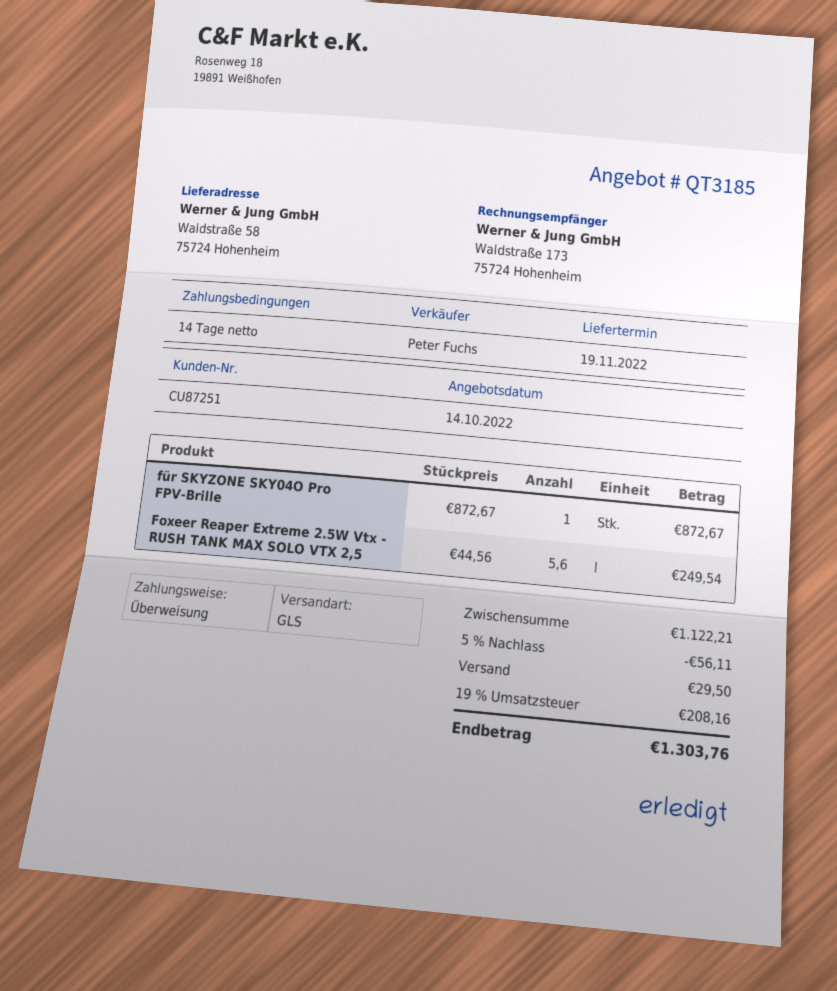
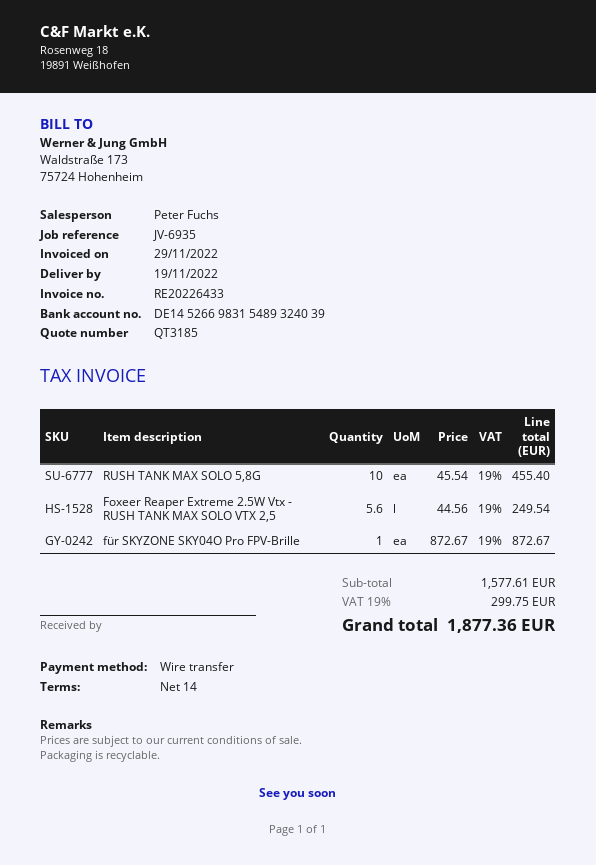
RUSH TANK MAX SOLO 5,8G: none -> 10 x 45.54 = 455.40
subtotal: 1122.21 -> 1577.61
discount: 5% = 56.11 -> none
shipping: 29.50 -> none
tax: 19% = 208.16 -> 19% = 299.75
total: 1303.76 -> 1877.36

